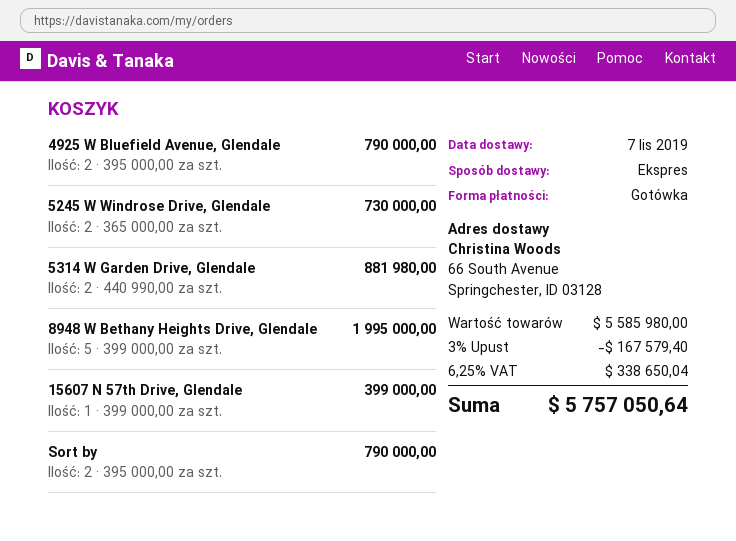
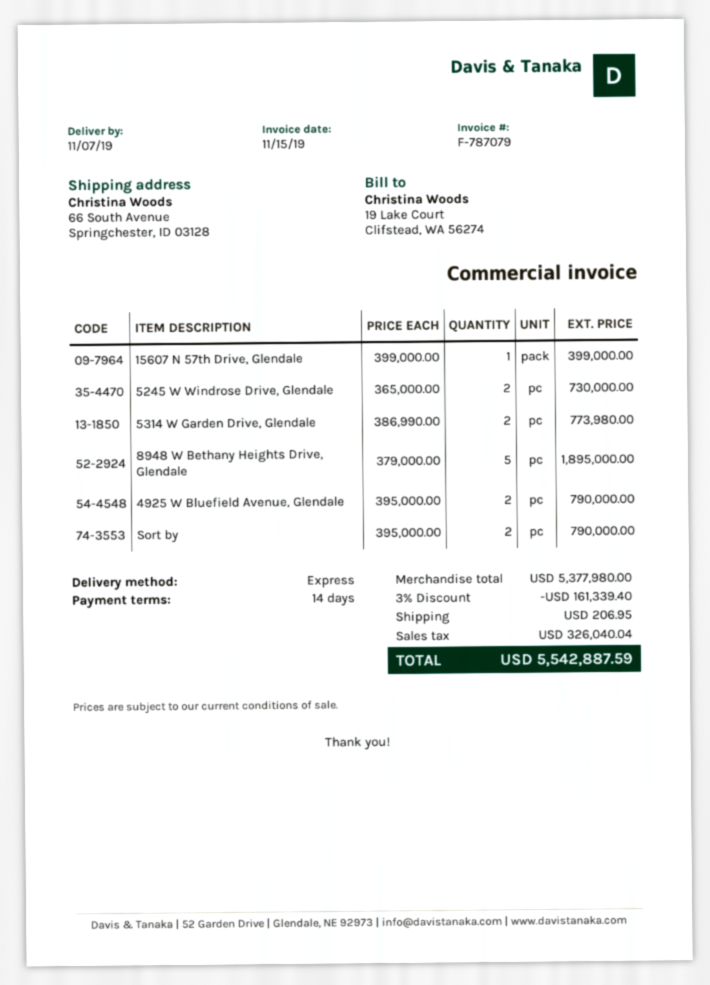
5314 W Garden Drive, Glendale: 2 x 440990.00 = 881980.00 -> 2 x 386990.00 = 773980.00
8948 W Bethany Heights Drive, Glendale: 5 x 399000.00 = 1995000.00 -> 5 x 379000.00 = 1895000.00
subtotal: 5585980.00 -> 5377980.00
discount: 3% = 167579.40 -> 3% = 161339.40
shipping: none -> 206.95
tax: 338650.04 -> 326040.04
total: 5757050.64 -> 5542887.59

